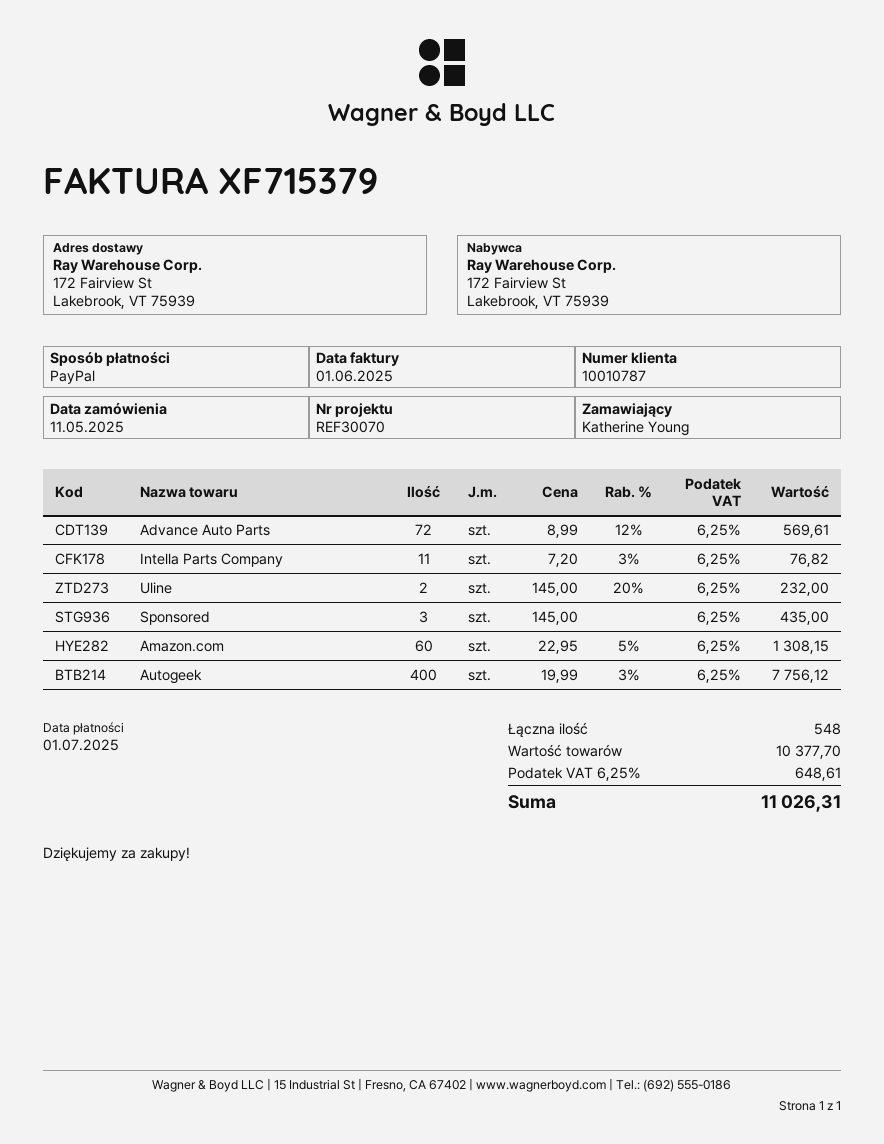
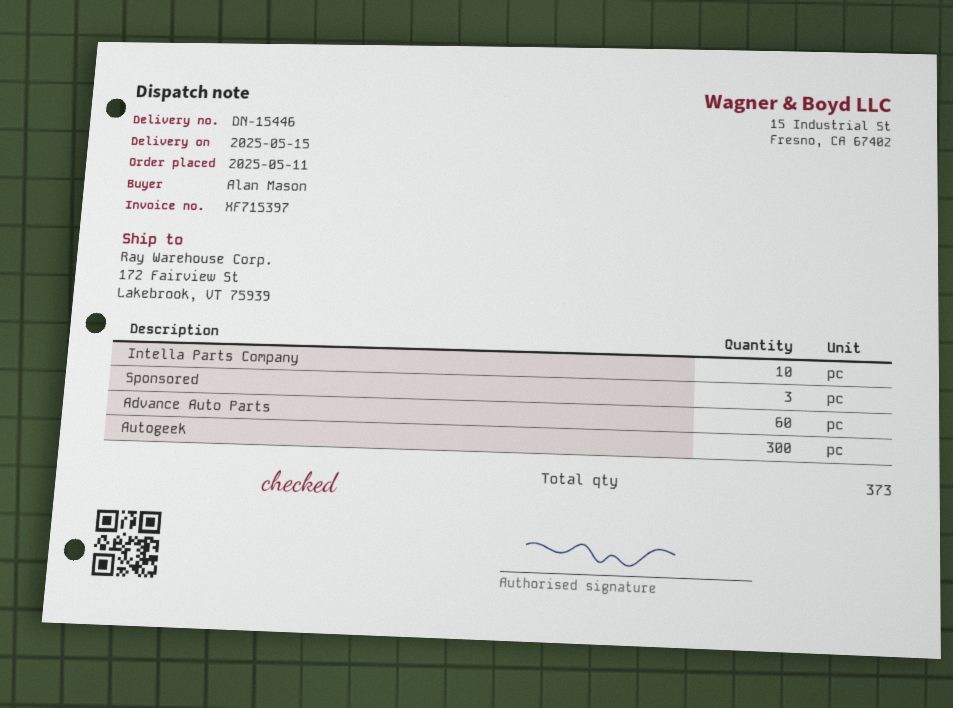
invoice number: XF715379 -> XF715397
ordered by: Katherine Young -> Alan Mason
Advance Auto Parts: 72 -> 60
Intella Parts Company: 11 -> 10
Uline: 2 -> none
Amazon.com: 60 -> none
Autogeek: 400 -> 300
total quantity: 548 -> 373

